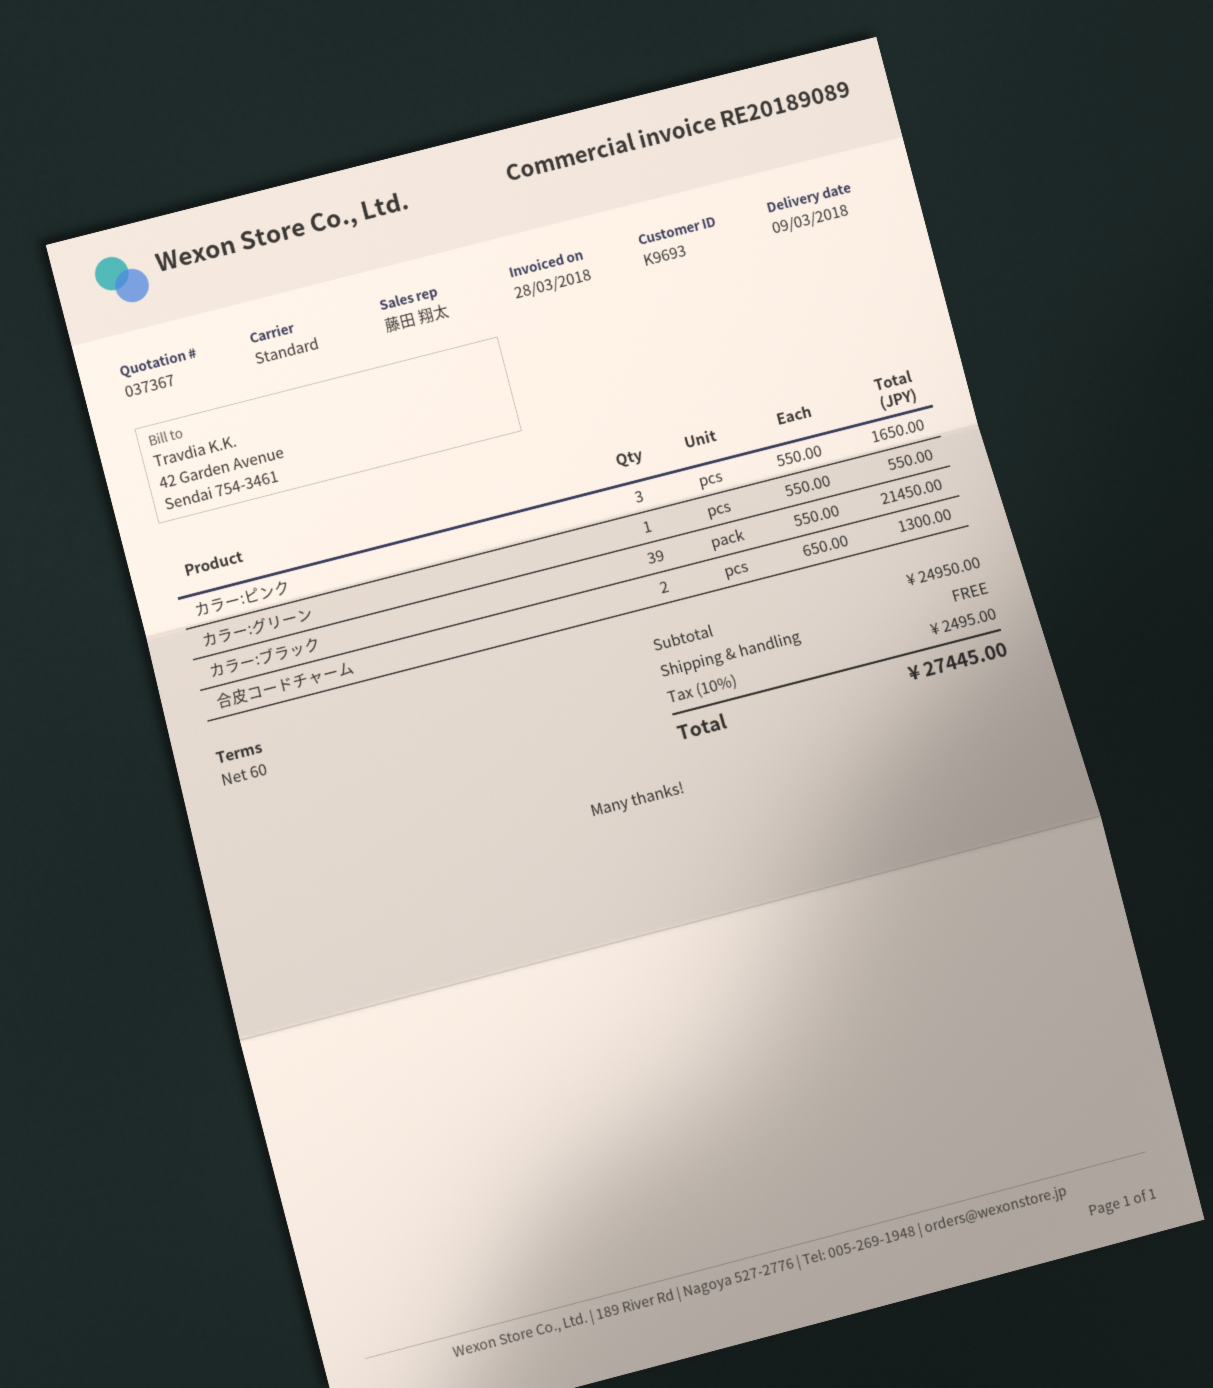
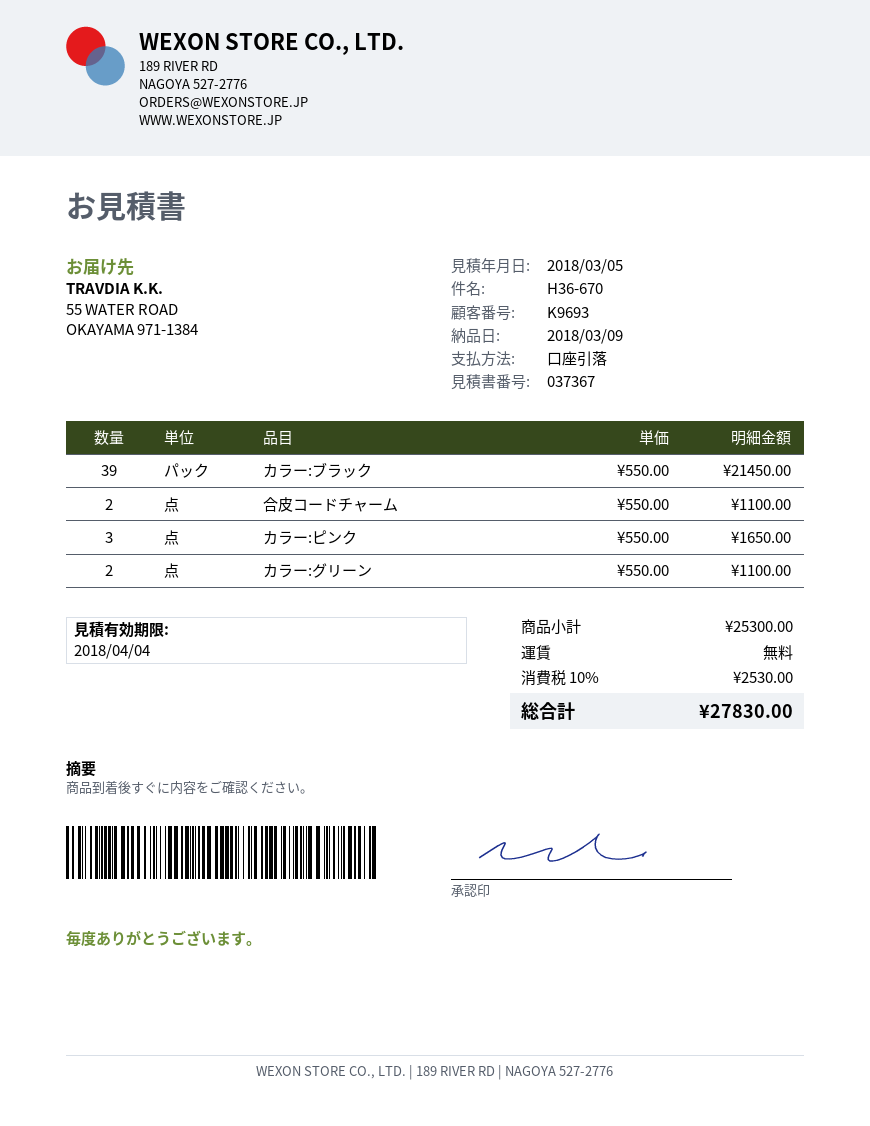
カラー:グリーン: 1 x 550.00 = 550.00 -> 2 x 550.00 = 1100.00
合皮コードチャーム: 2 x 650.00 = 1300.00 -> 2 x 550.00 = 1100.00
subtotal: 24950.00 -> 25300.00
tax: 10% = 2495.00 -> 10% = 2530.00
total: 27445.00 -> 27830.00

